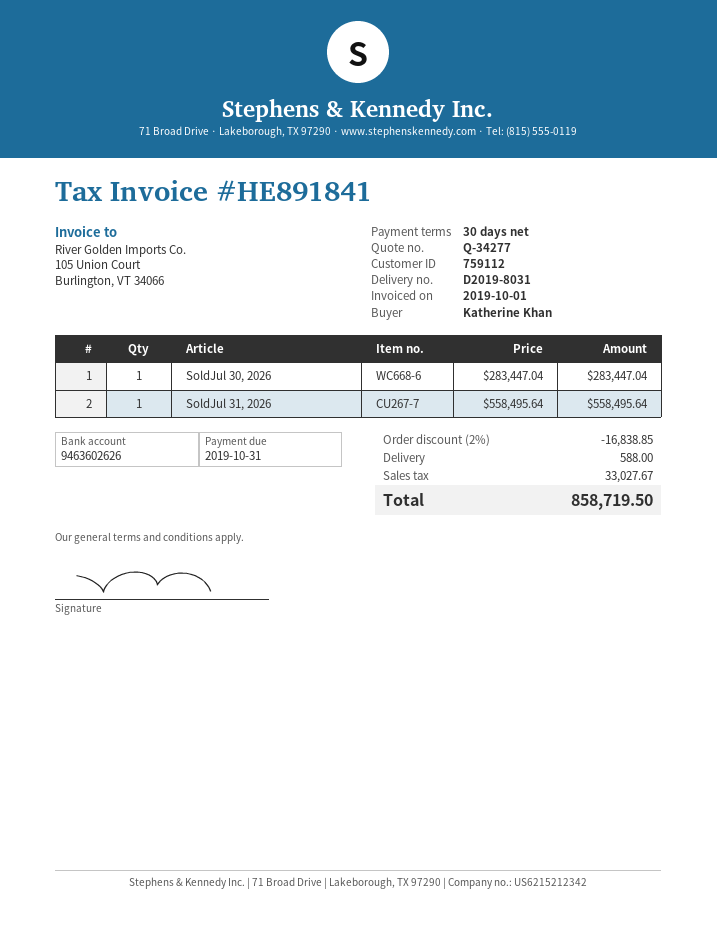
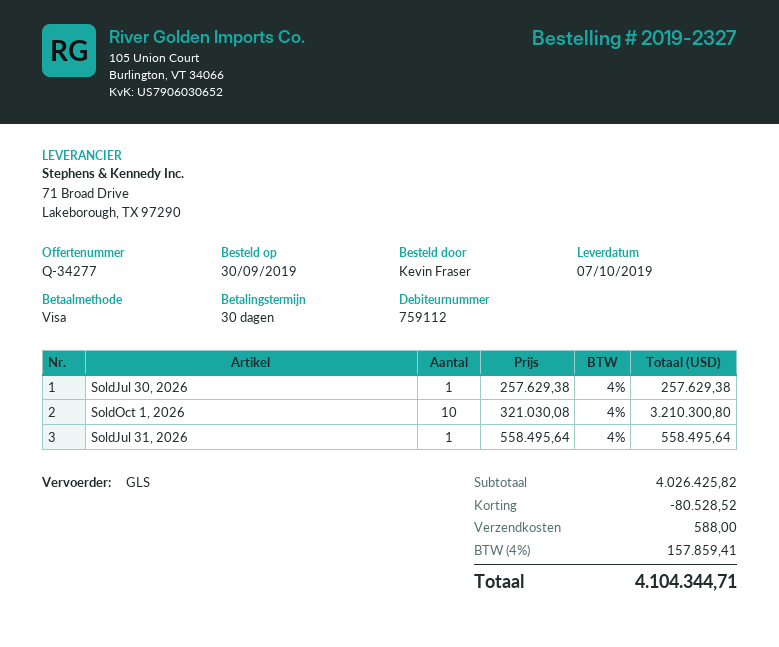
ordered by: Katherine Khan -> Kevin Fraser
SoldJul 30, 2026: 1 x 283447.04 = 283447.04 -> 1 x 257629.38 = 257629.38
SoldOct 1, 2026: none -> 10 x 321030.08 = 3210300.80
discount: 16838.85 -> 80528.52
tax: 33027.67 -> 157859.41
total: 858719.50 -> 4104344.71

